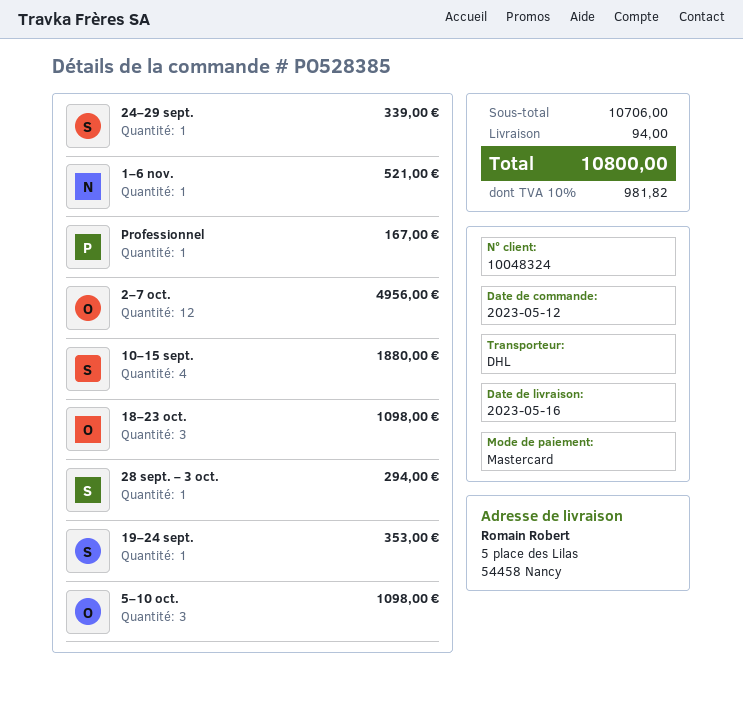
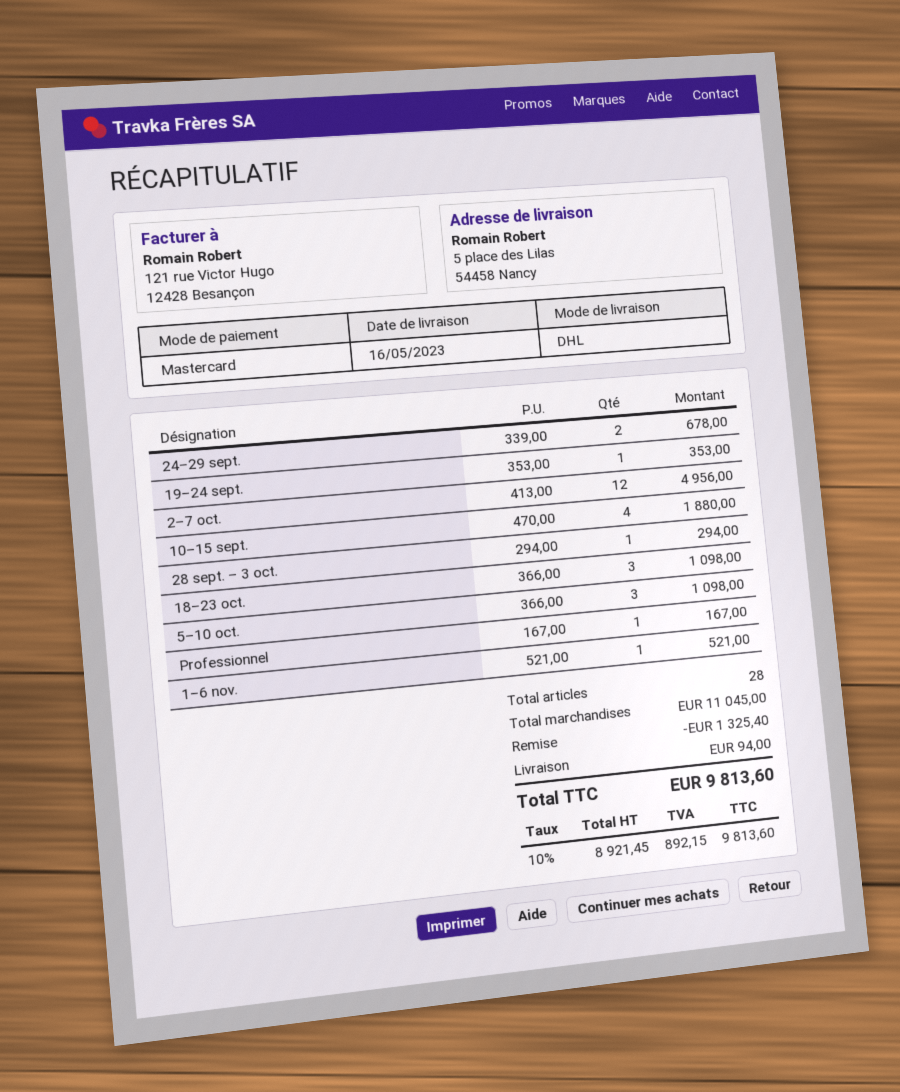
24–29 sept.: 1 for 339.00 -> 2 for 678.00
subtotal: 10706.00 -> 11045.00
discount: none -> 1325.40
tax: 10% = 981.82 -> 10% = 892.15
total: 10800.00 -> 9813.60

